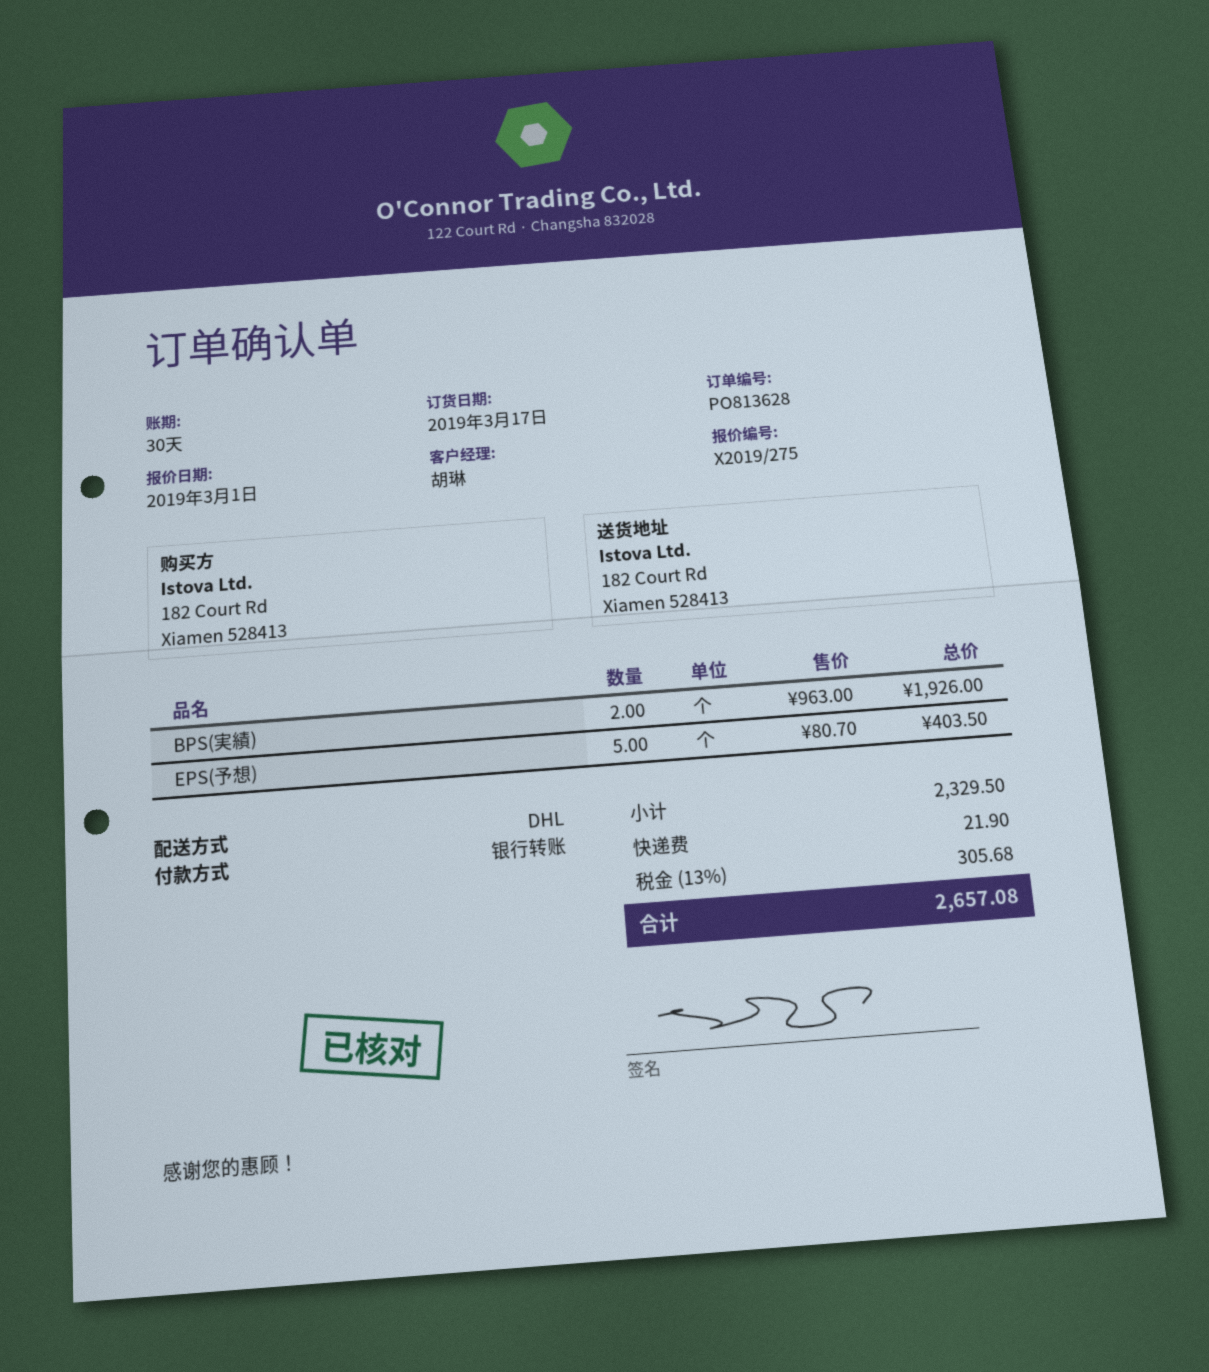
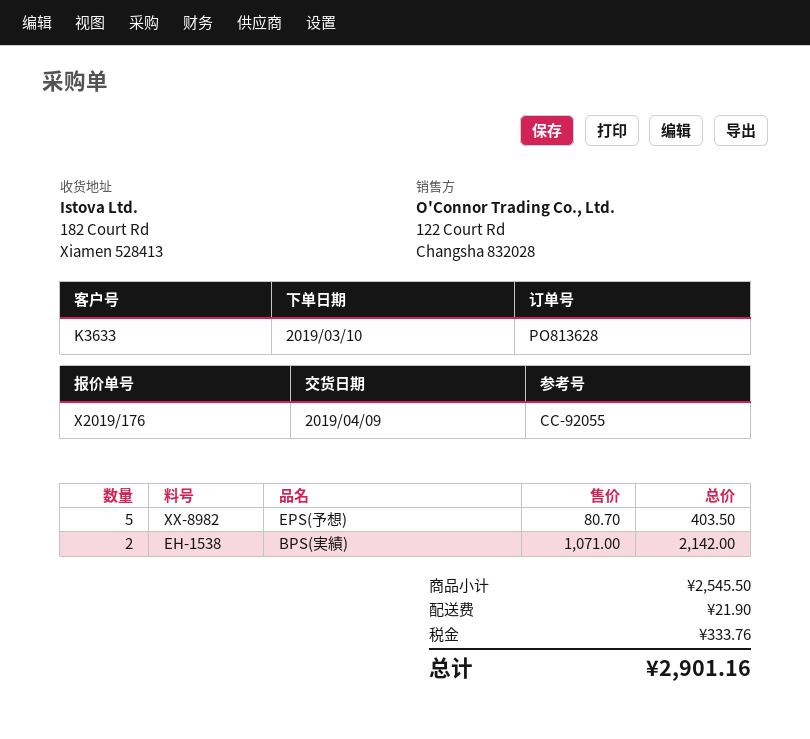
quote number: X2019/275 -> X2019/176
order date: 2019-03-17 -> 2019-03-10
BPS(実績): 2 x 963.00 = 1926.00 -> 2 x 1071.00 = 2142.00
subtotal: 2329.50 -> 2545.50
tax: 305.68 -> 333.76
total: 2657.08 -> 2901.16

